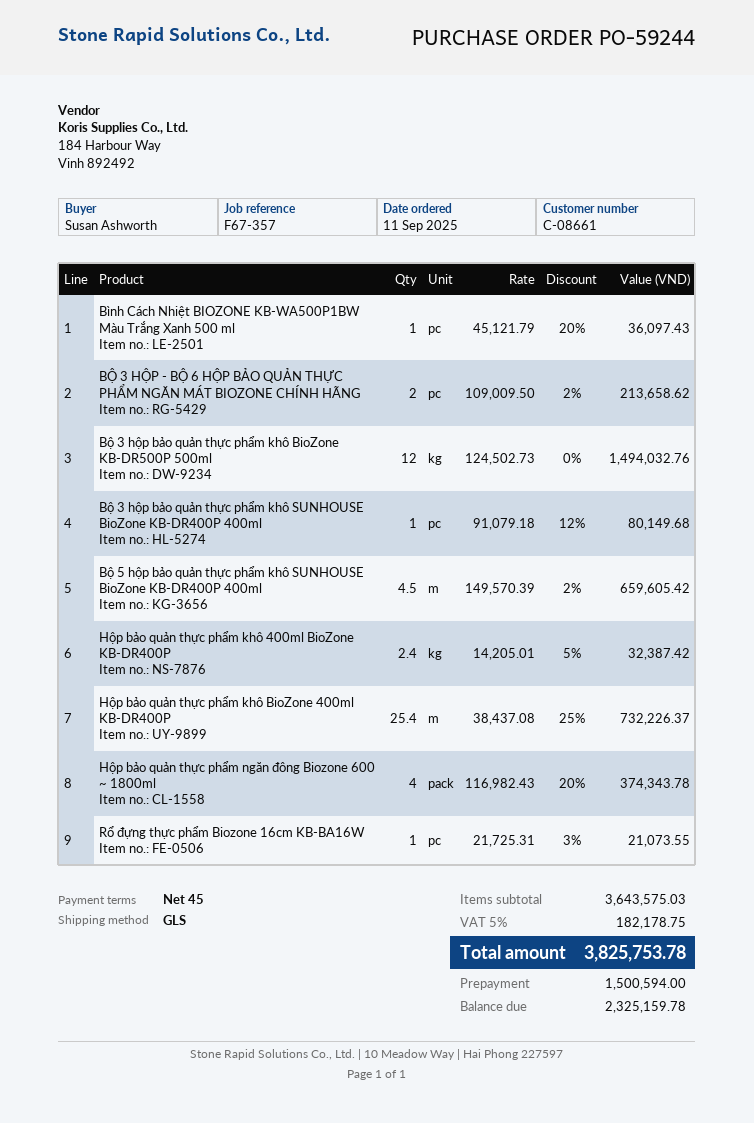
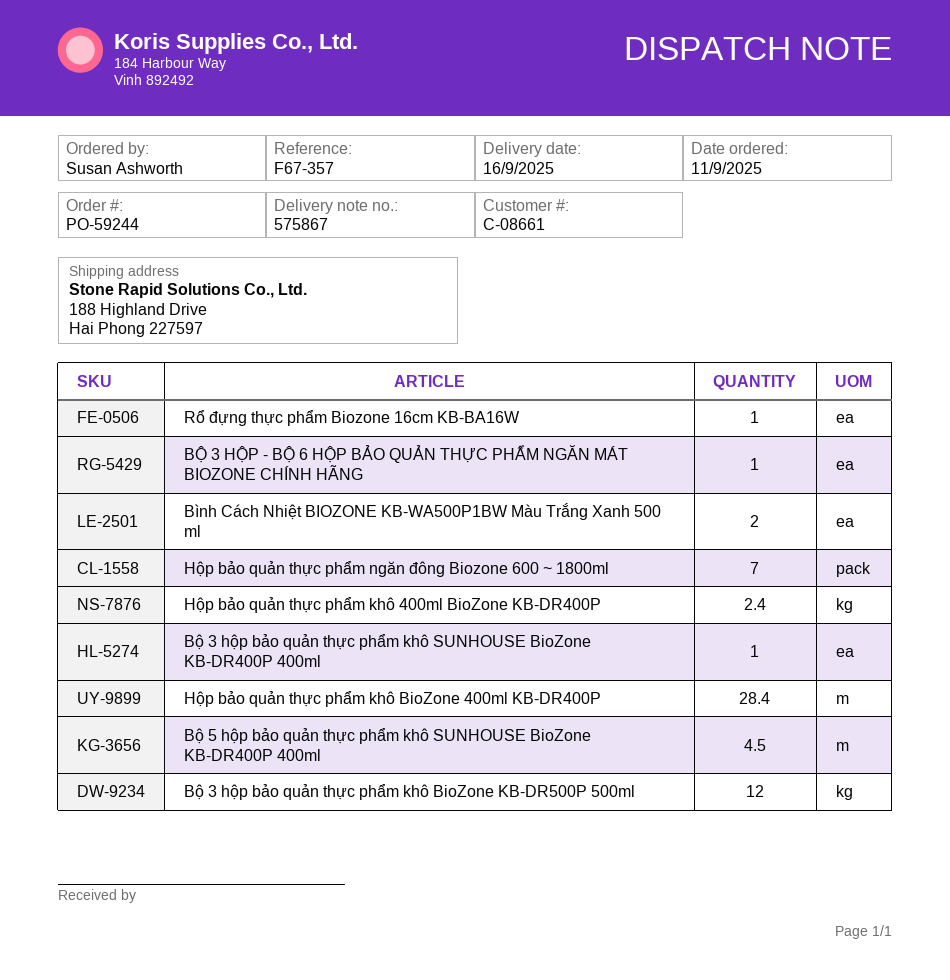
Bình Cách Nhiệt BIOZONE KB-WA500P1BW Màu Trắng Xanh 500 ml: 1 -> 2
BỘ 3 HỘP - BỘ 6 HỘP BẢO QUẢN THỰC PHẨM NGĂN MÁT BIOZONE CHÍNH HÃNG: 2 -> 1
Hộp bảo quản thực phẩm khô BioZone 400ml KB-DR400P: 25.4 -> 28.4
Hộp bảo quản thực phẩm ngăn đông Biozone 600 ~ 1800ml: 4 -> 7

